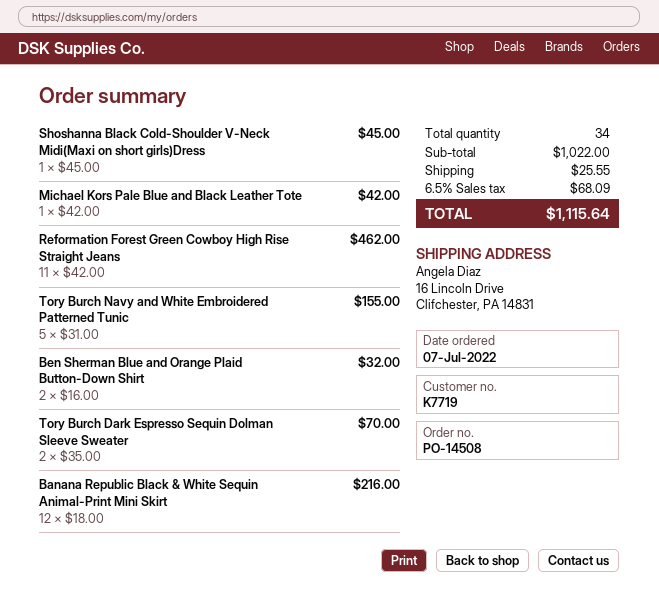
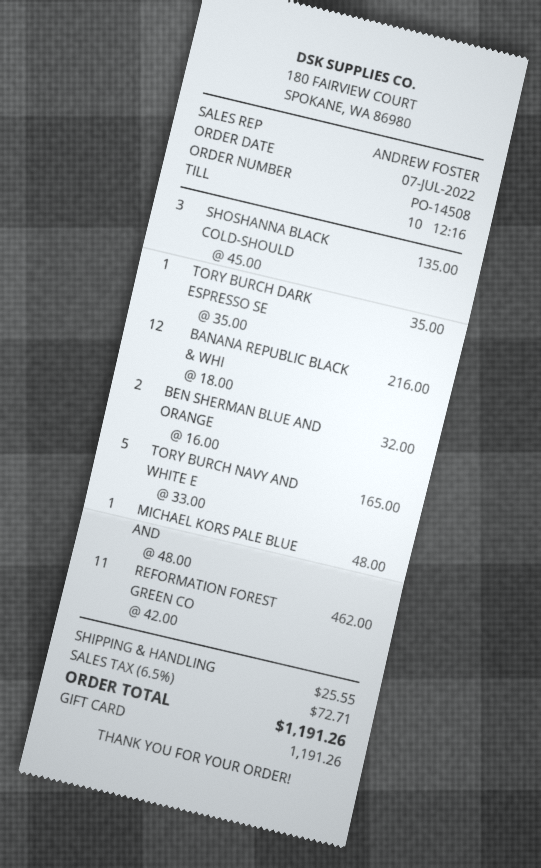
Shoshanna Black Cold-Shoulder V-Neck Midi(Maxi on short girls)Dress: 1 x 45.00 = 45.00 -> 3 x 45.00 = 135.00
Michael Kors Pale Blue and Black Leather Tote: 1 x 42.00 = 42.00 -> 1 x 48.00 = 48.00
Tory Burch Navy and White Embroidered Patterned Tunic: 5 x 31.00 = 155.00 -> 5 x 33.00 = 165.00
Tory Burch Dark Espresso Sequin Dolman Sleeve Sweater: 2 x 35.00 = 70.00 -> 1 x 35.00 = 35.00
tax: 6.5% = 68.09 -> 6.5% = 72.71
total: 1115.64 -> 1191.26

